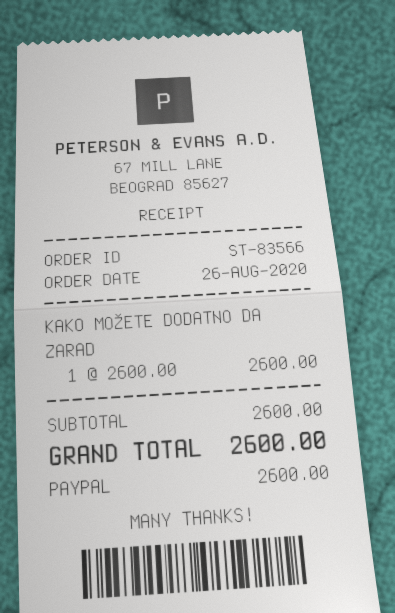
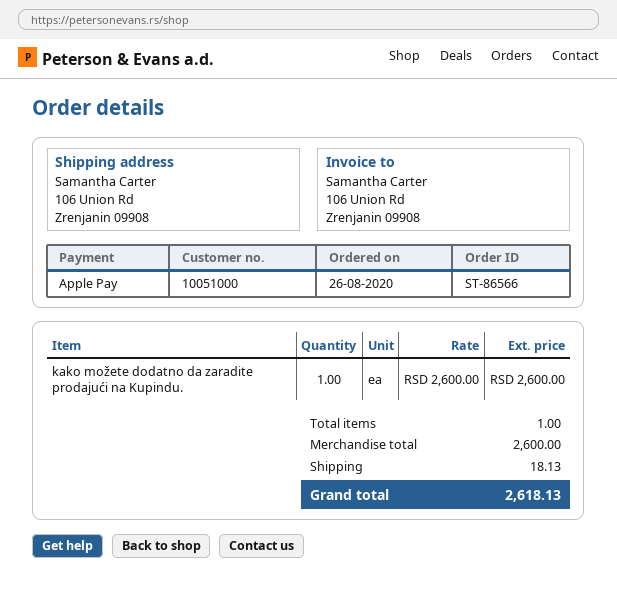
order number: ST-83566 -> ST-86566
payment method: PayPal -> Apple Pay
shipping: none -> 18.13
total: 2600.00 -> 2618.13

